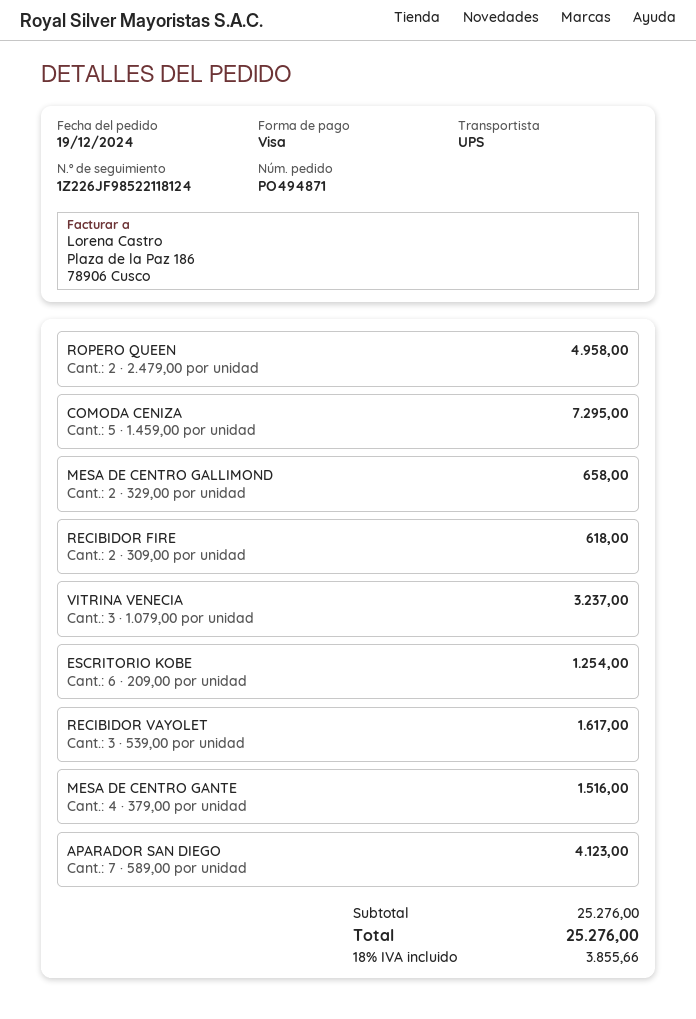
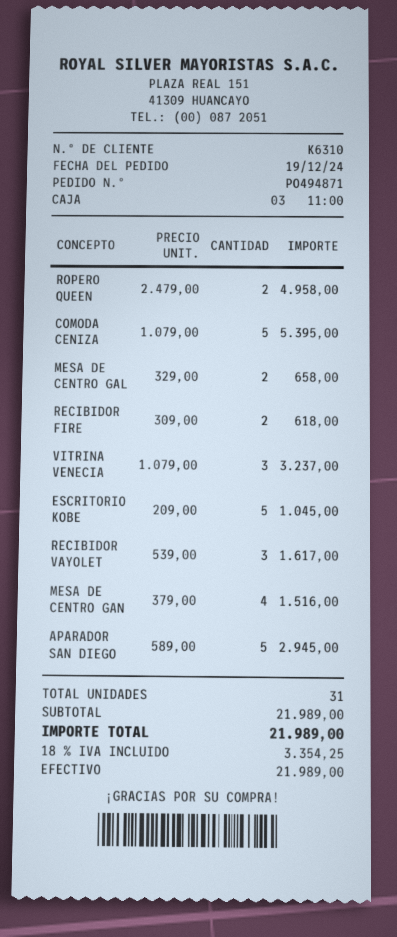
payment method: Visa -> cash
COMODA CENIZA: 5 x 1459.00 = 7295.00 -> 5 x 1079.00 = 5395.00
ESCRITORIO KOBE: 6 x 209.00 = 1254.00 -> 5 x 209.00 = 1045.00
APARADOR SAN DIEGO: 7 x 589.00 = 4123.00 -> 5 x 589.00 = 2945.00
subtotal: 25276.00 -> 21989.00
tax: 18% = 3855.66 -> 18% = 3354.25
total: 25276.00 -> 21989.00

